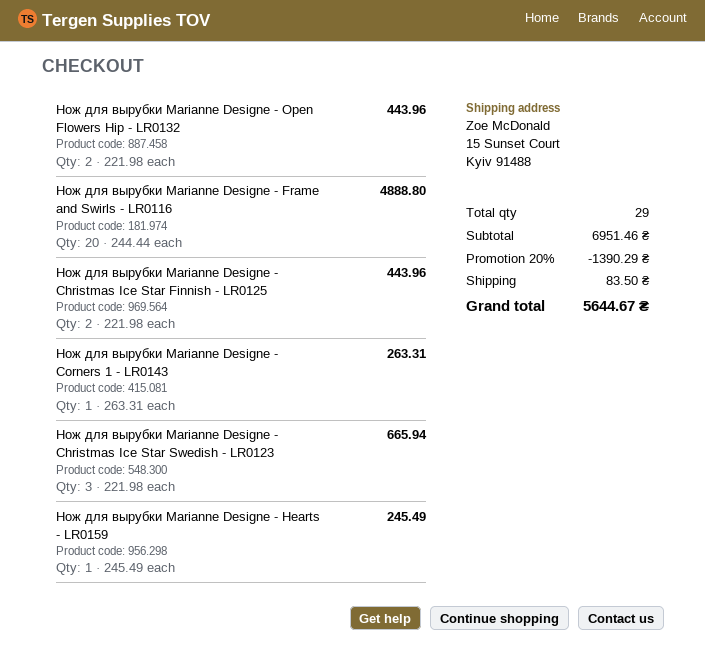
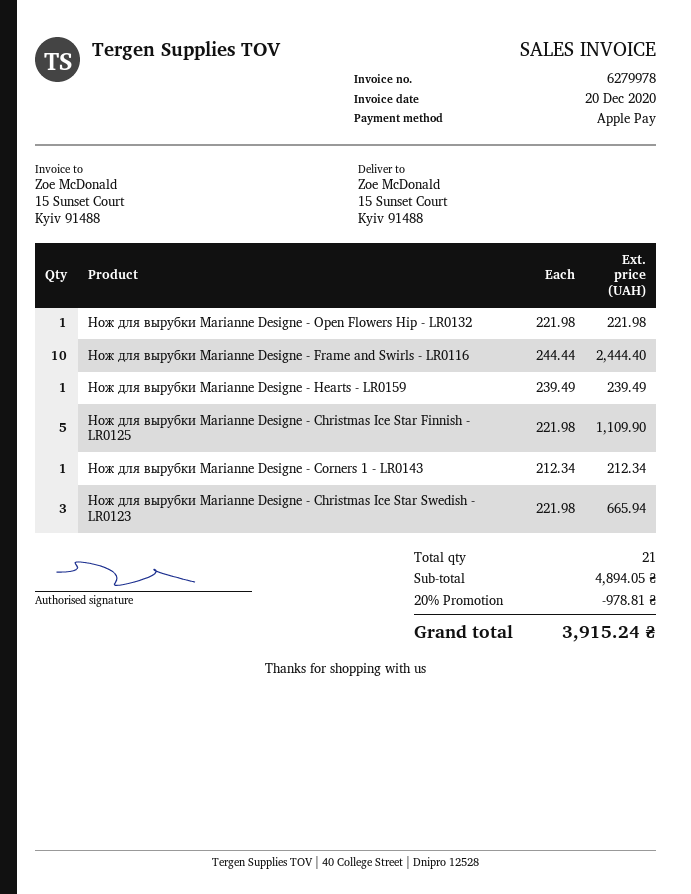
Нож для вырубки Marianne Designe - Open Flowers Hip - LR0132: 2 x 221.98 = 443.96 -> 1 x 221.98 = 221.98
Нож для вырубки Marianne Designe - Frame and Swirls - LR0116: 20 x 244.44 = 4888.80 -> 10 x 244.44 = 2444.40
Нож для вырубки Marianne Designe - Christmas Ice Star Finnish - LR0125: 2 x 221.98 = 443.96 -> 5 x 221.98 = 1109.90
Нож для вырубки Marianne Designe - Corners 1 - LR0143: 1 x 263.31 = 263.31 -> 1 x 212.34 = 212.34
Нож для вырубки Marianne Designe - Hearts - LR0159: 1 x 245.49 = 245.49 -> 1 x 239.49 = 239.49
total quantity: 29 -> 21
subtotal: 6951.46 -> 4894.05
discount: 20% = 1390.29 -> 20% = 978.81
shipping: 83.50 -> none
total: 5644.67 -> 3915.24

